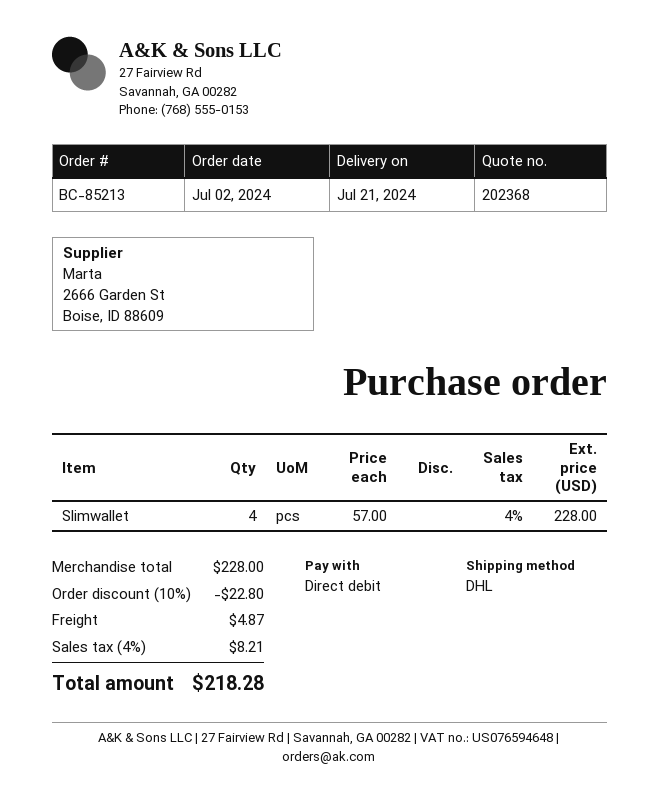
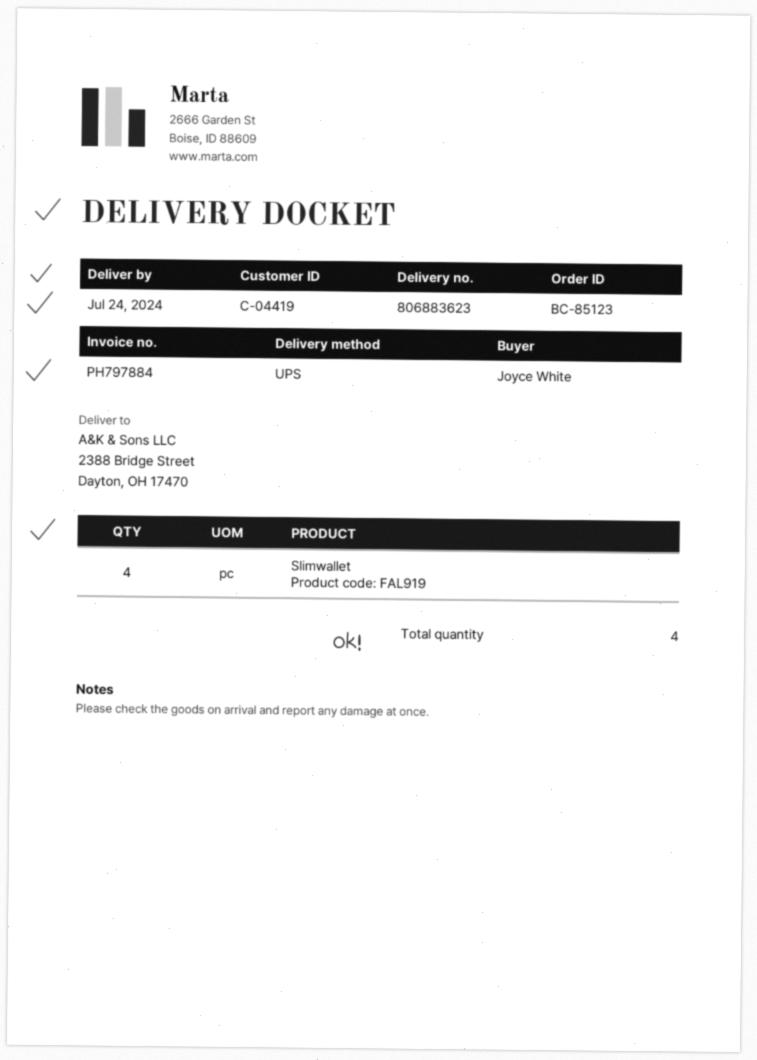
order number: BC-85213 -> BC-85123
delivery date: 2024-07-21 -> 2024-07-24
shipping method: DHL -> UPS

